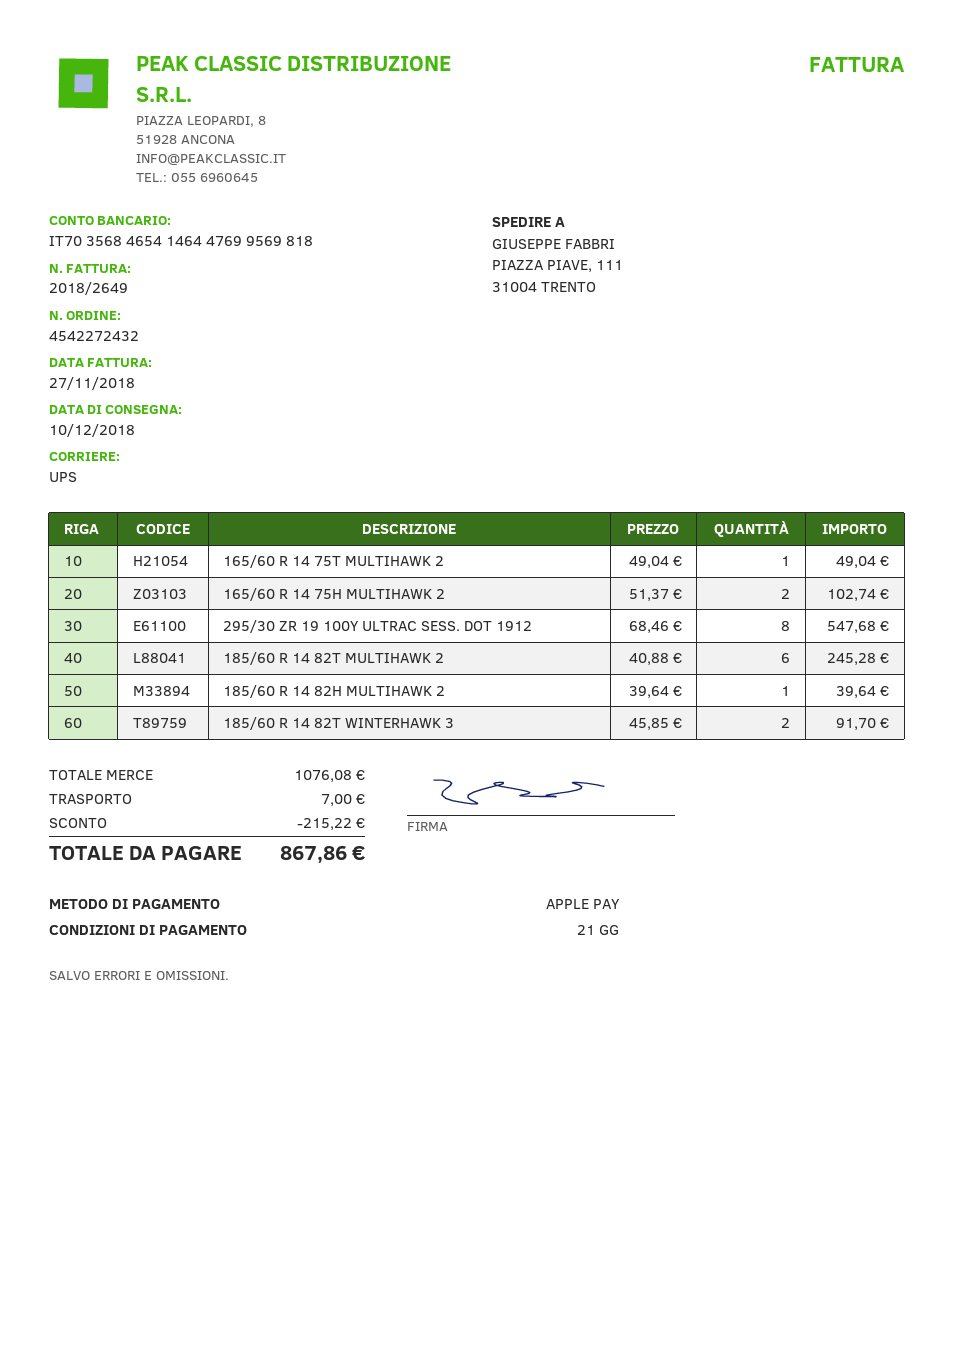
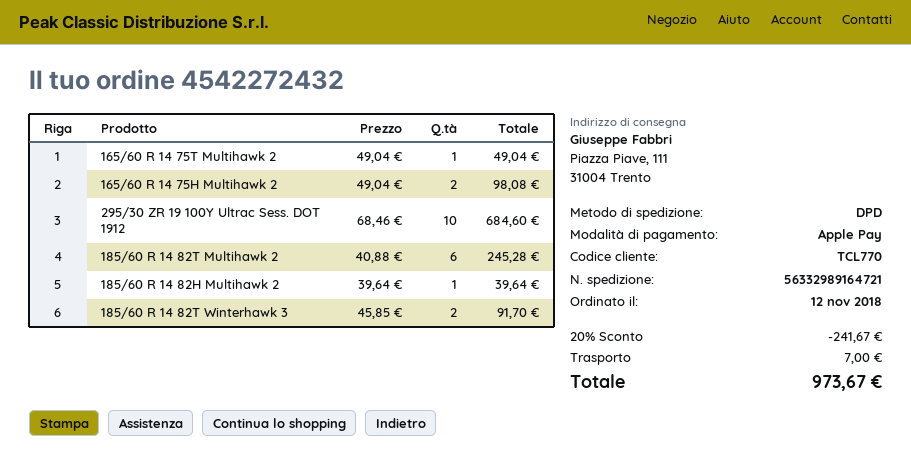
shipping method: UPS -> DPD
165/60 R 14 75H MULTIHAWK 2: 2 x 51.37 = 102.74 -> 2 x 49.04 = 98.08
295/30 ZR 19 100Y ULTRAC SESS. DOT 1912: 8 x 68.46 = 547.68 -> 10 x 68.46 = 684.60
discount: 215.22 -> 241.67
total: 867.86 -> 973.67

